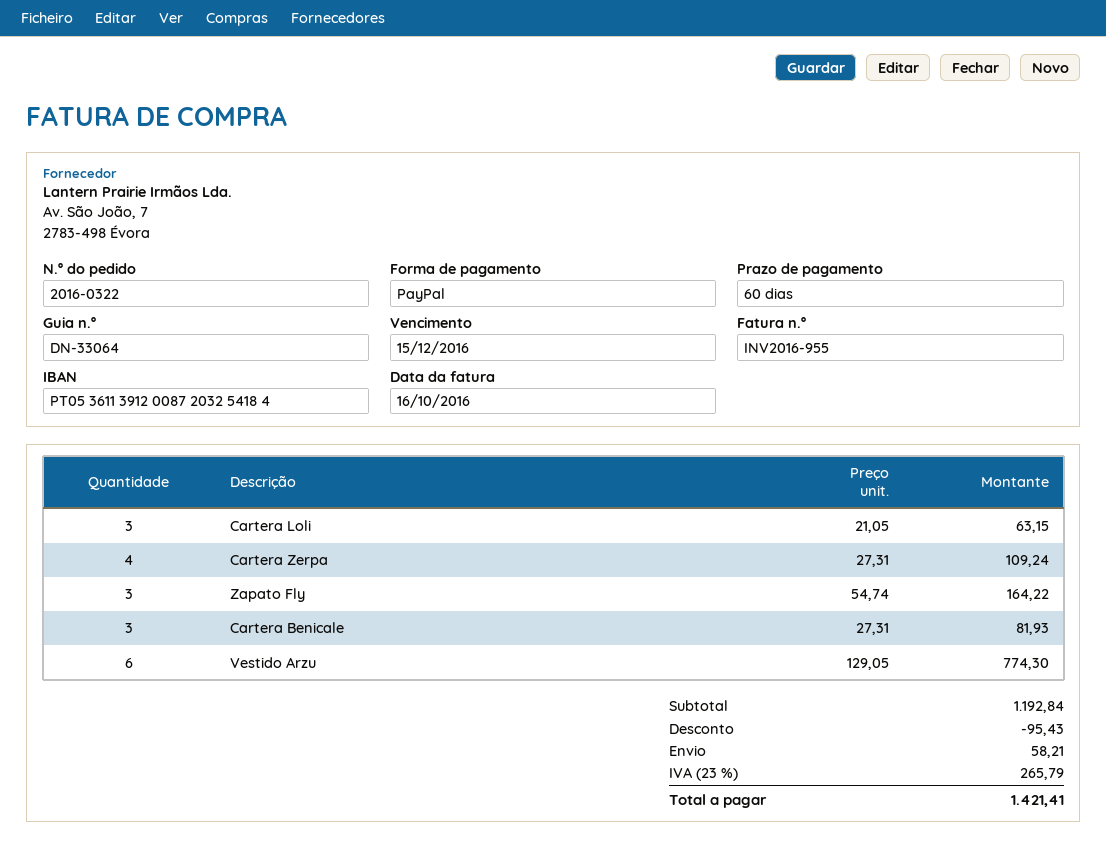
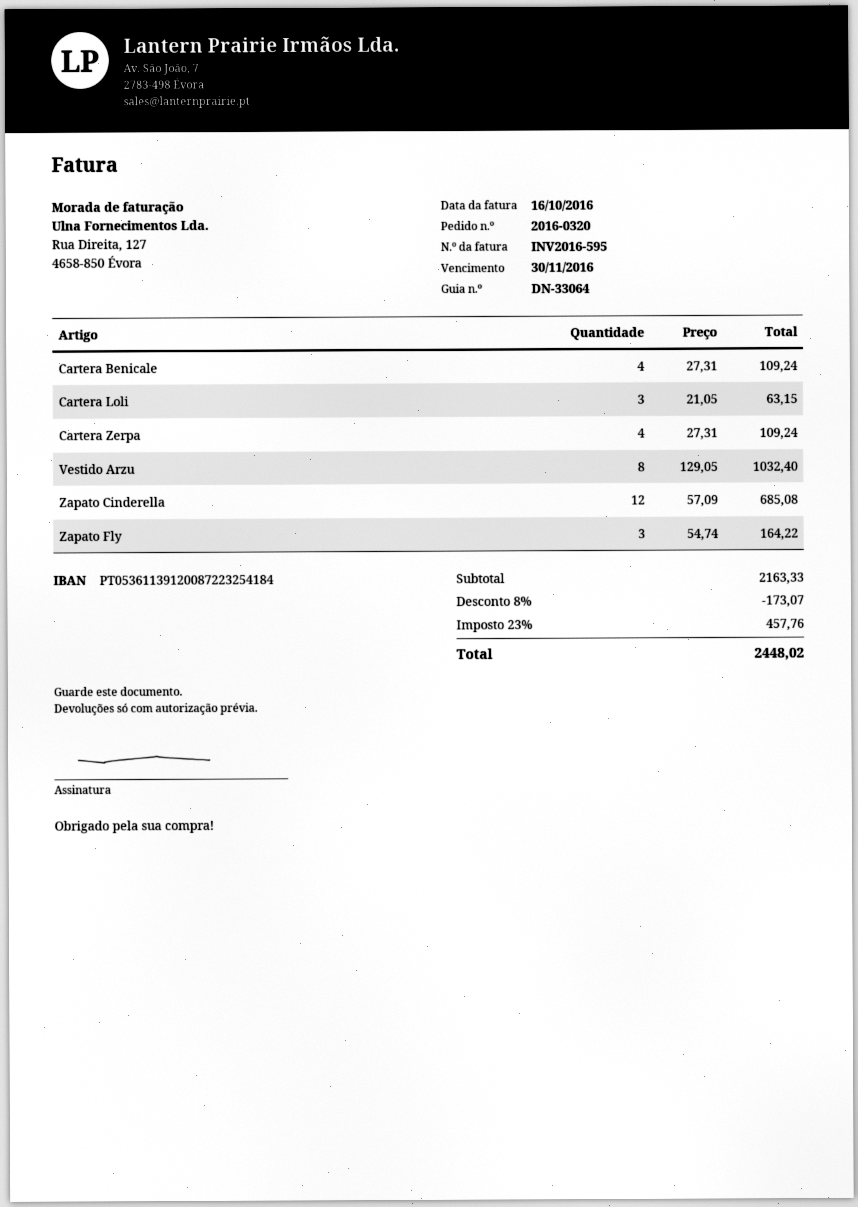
order number: 2016-0322 -> 2016-0320
invoice number: INV2016-955 -> INV2016-595
due date: 2016-12-15 -> 2016-11-30
bank account: PT05361139120087203254184 -> PT05361139120087223254184
Cartera Benicale: 3 x 27.31 = 81.93 -> 4 x 27.31 = 109.24
Vestido Arzu: 6 x 129.05 = 774.30 -> 8 x 129.05 = 1032.40
Zapato Cinderella: none -> 12 x 57.09 = 685.08
subtotal: 1192.84 -> 2163.33
discount: 95.43 -> 173.07
shipping: 58.21 -> none
tax: 23% = 265.79 -> 23% = 457.76
total: 1421.41 -> 2448.02

